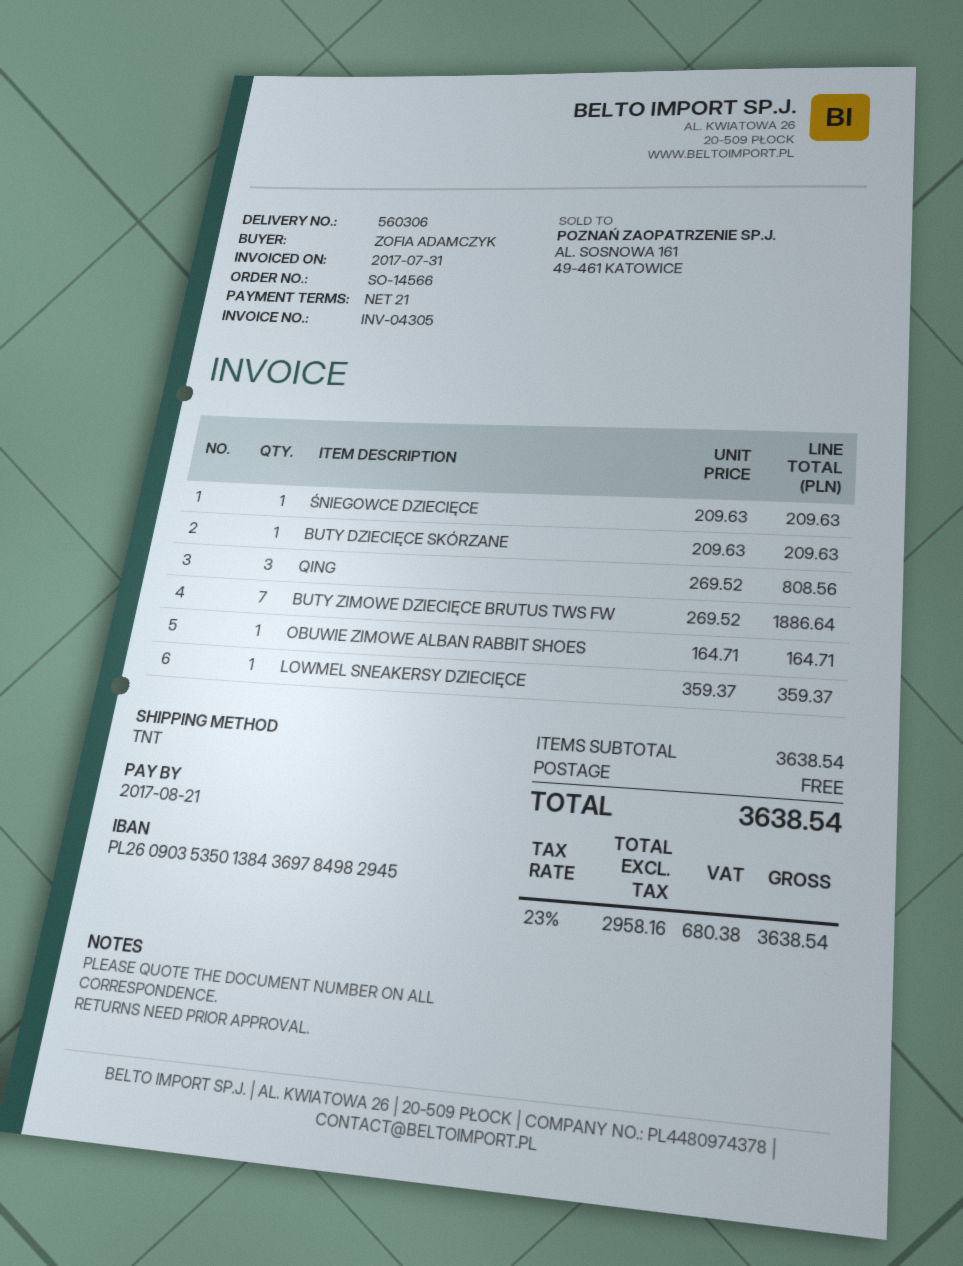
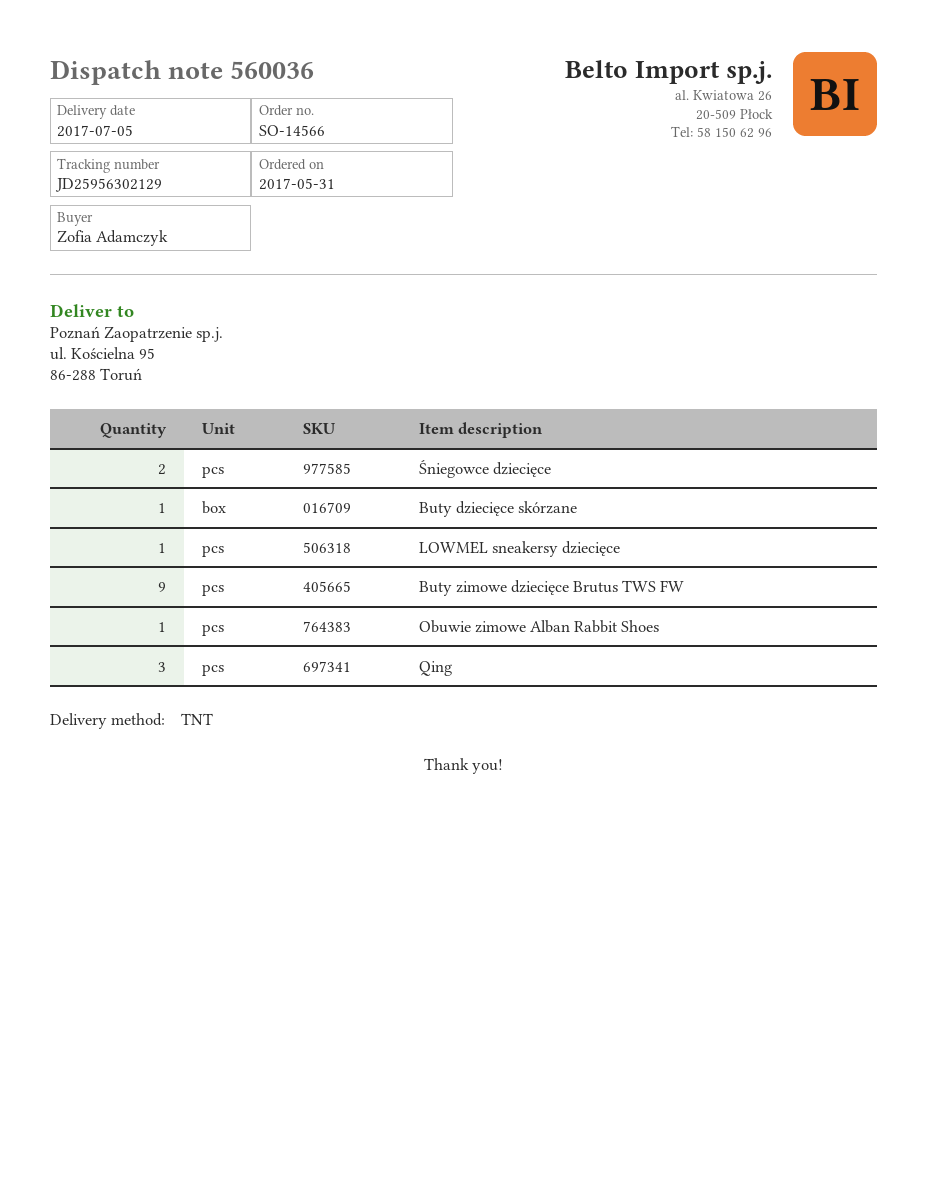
delivery note number: 560306 -> 560036
ŚNIEGOWCE DZIECIĘCE: 1 -> 2
BUTY ZIMOWE DZIECIĘCE BRUTUS TWS FW: 7 -> 9

